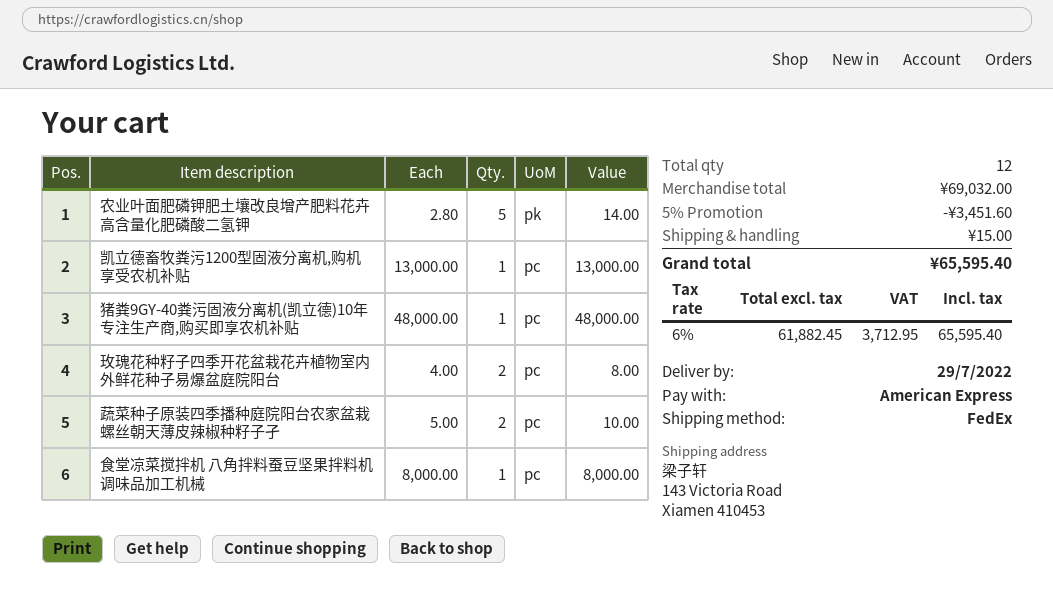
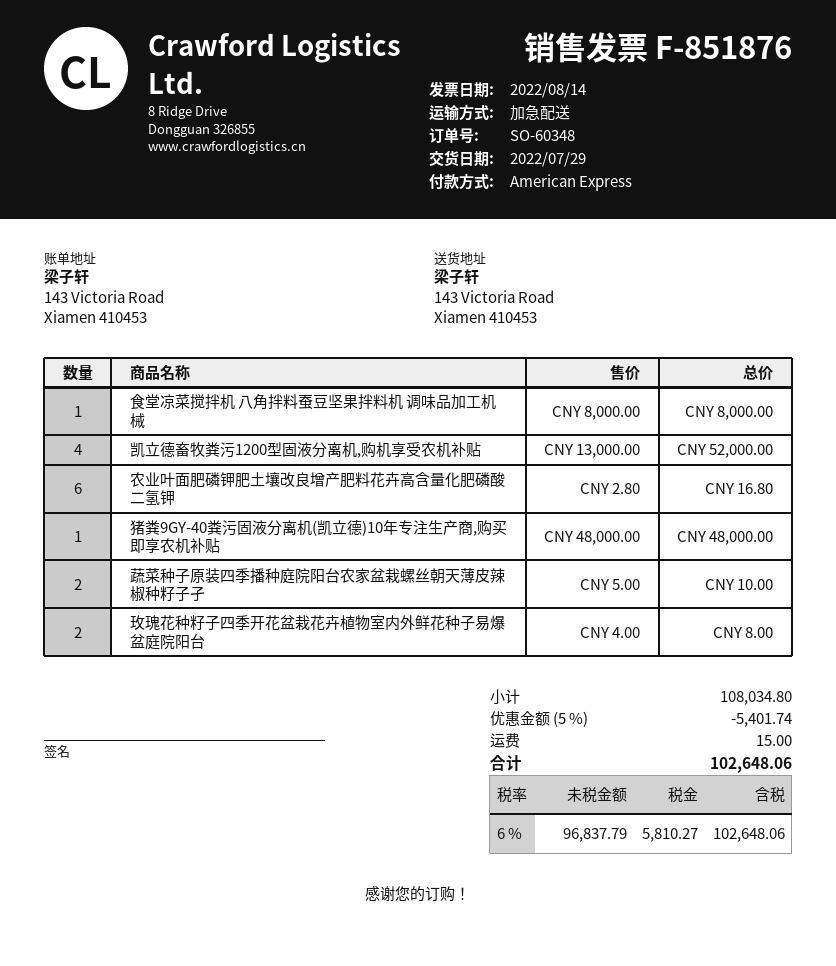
shipping method: FedEx -> express
农业叶面肥磷钾肥土壤改良增产肥料花卉高含量化肥磷酸二氢钾: 5 x 2.80 = 14.00 -> 6 x 2.80 = 16.80
凯立德畜牧粪污1200型固液分离机,购机享受农机补贴: 1 x 13000.00 = 13000.00 -> 4 x 13000.00 = 52000.00
subtotal: 69032.00 -> 108034.80
discount: 5% = 3451.60 -> 5% = 5401.74
net: 61882.45 -> 96837.79
tax: 6% = 3712.95 -> 6% = 5810.27
total: 65595.40 -> 102648.06

